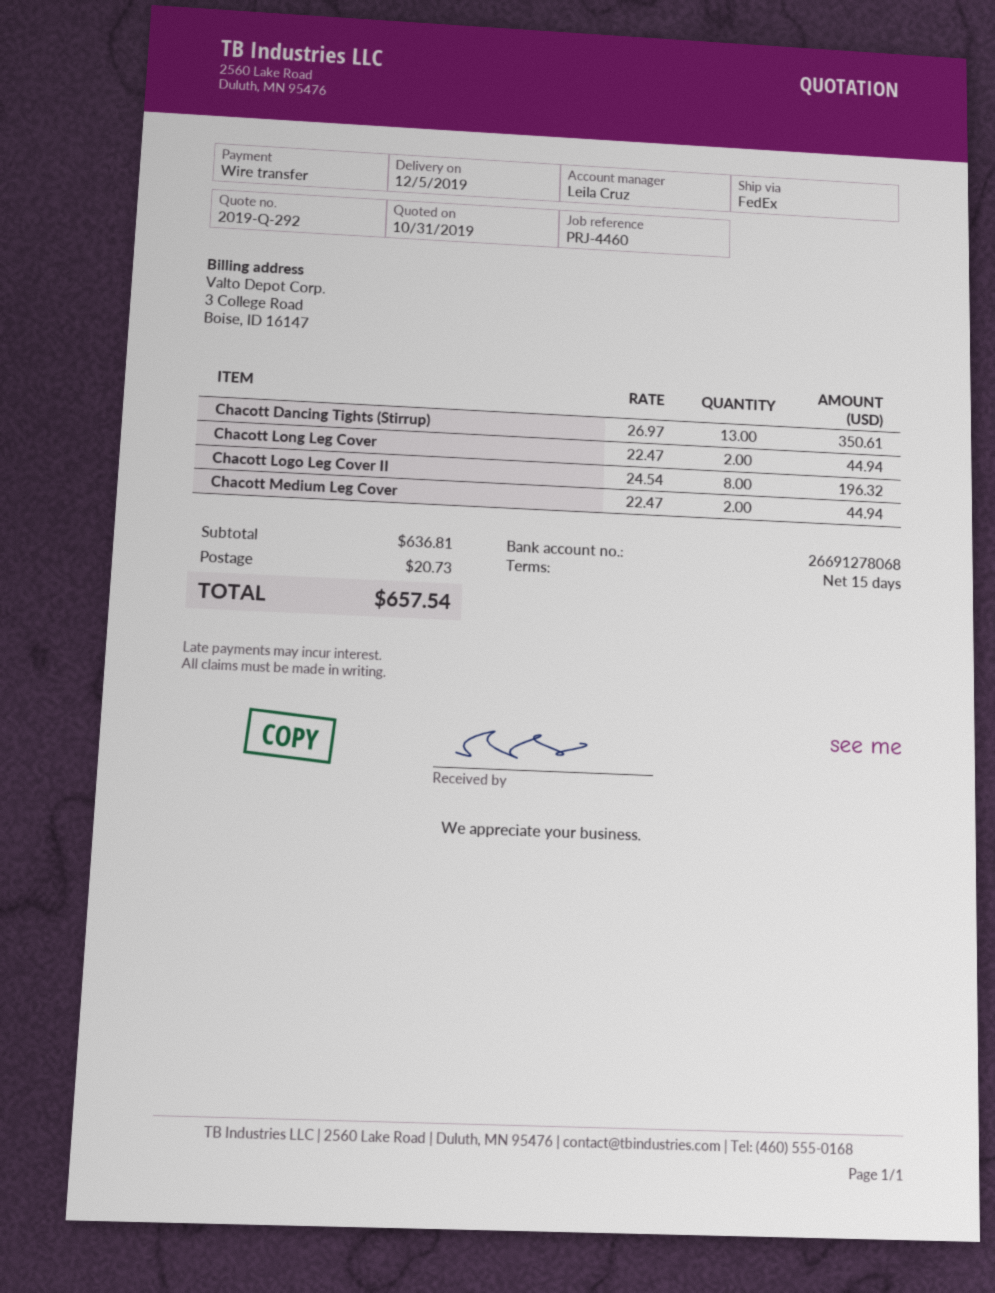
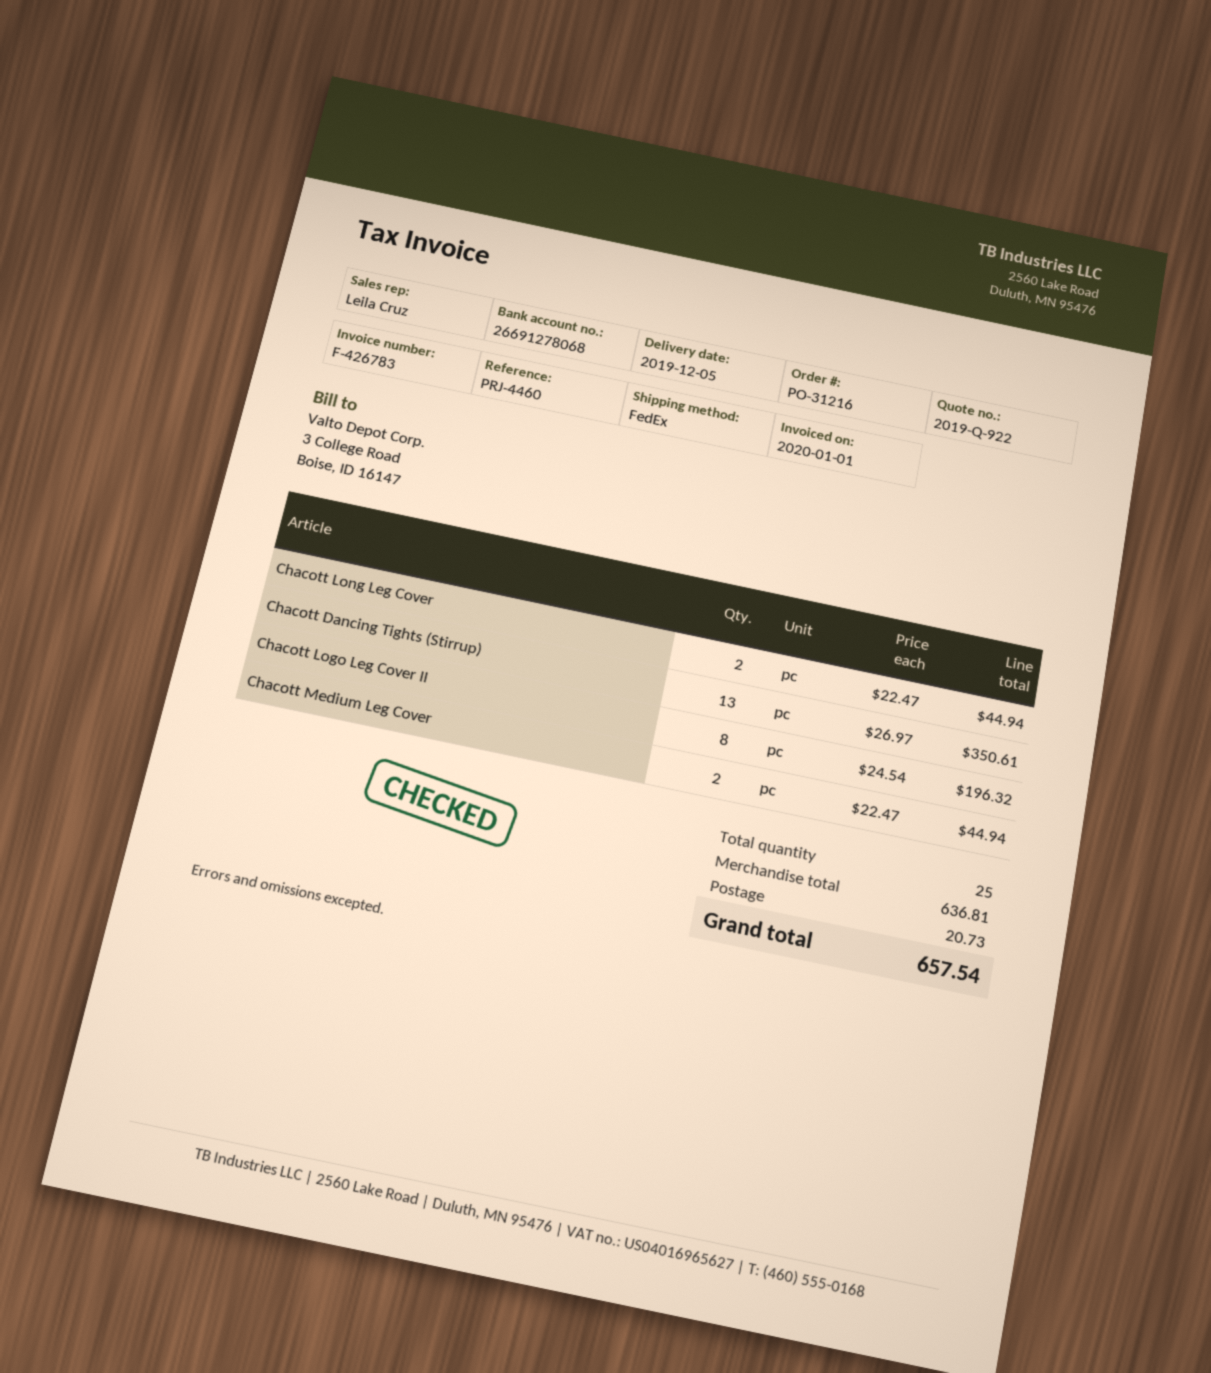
quote number: 2019-Q-292 -> 2019-Q-922

